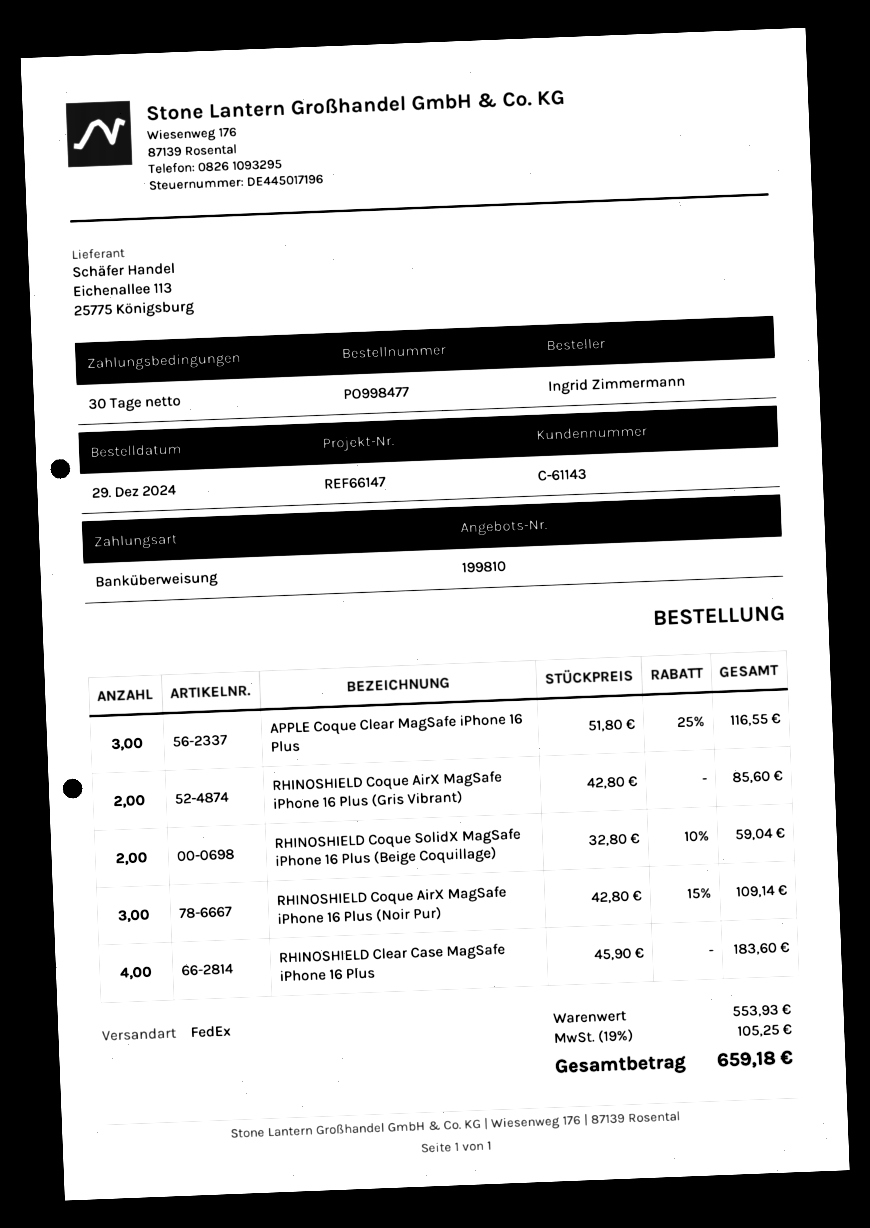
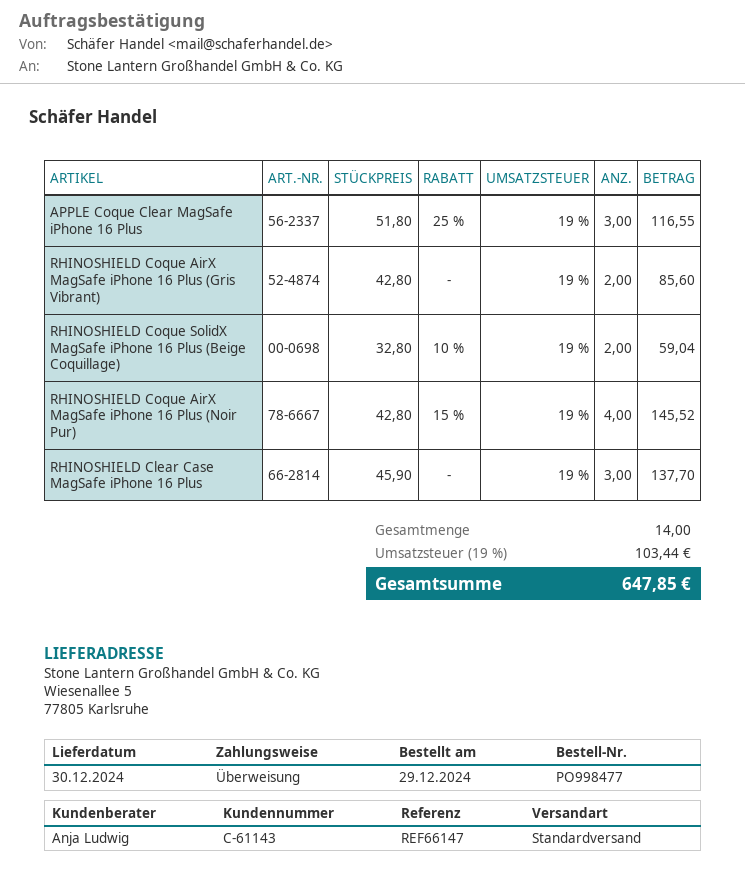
shipping method: FedEx -> standard
RHINOSHIELD Coque AirX MagSafe iPhone 16 Plus (Noir Pur): 3 x 42.80 - 15% = 109.14 -> 4 x 42.80 - 15% = 145.52
RHINOSHIELD Clear Case MagSafe iPhone 16 Plus: 4 x 45.90 = 183.60 -> 3 x 45.90 = 137.70
tax: 19% = 105.25 -> 19% = 103.44
total: 659.18 -> 647.85

